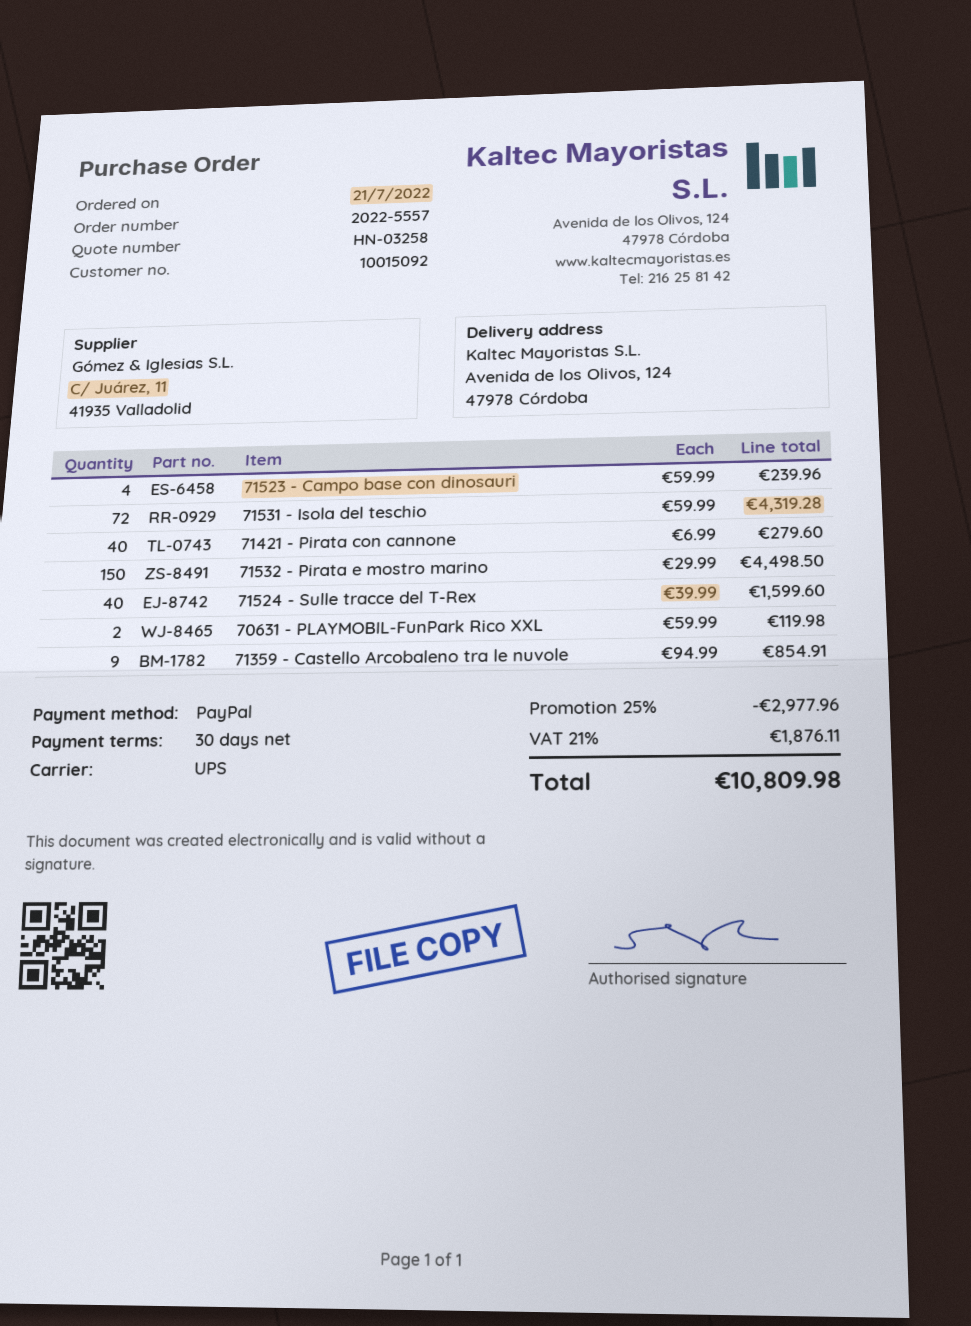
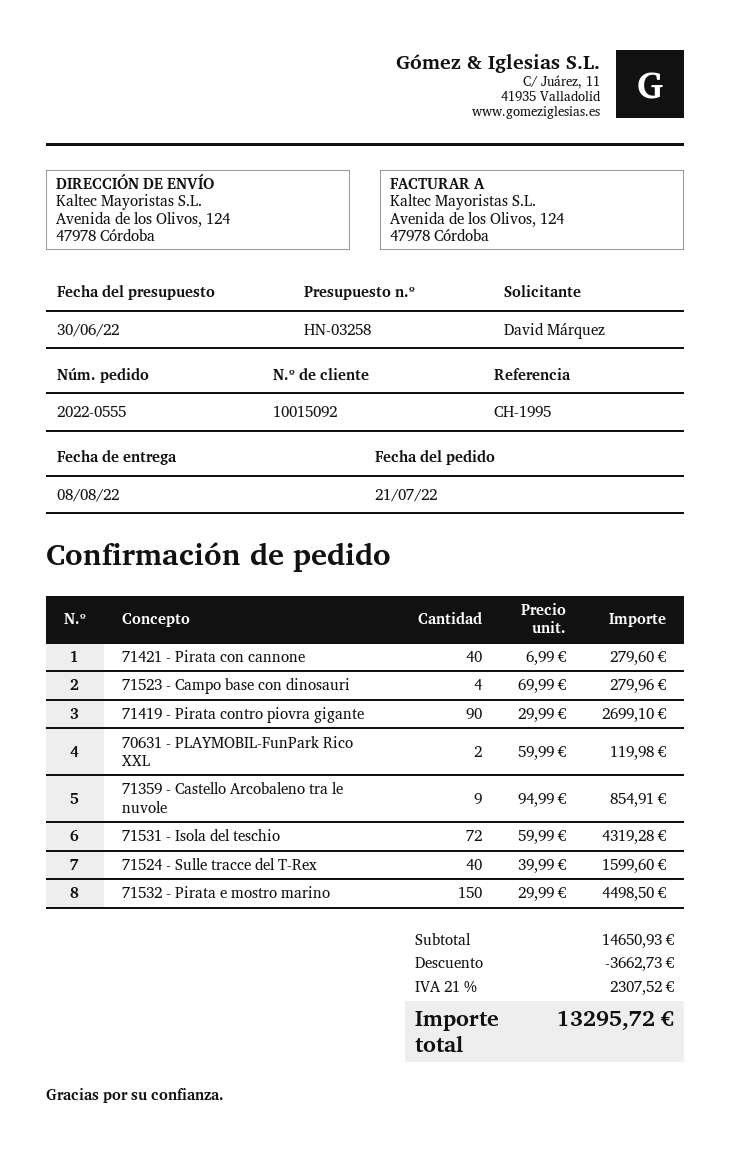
order number: 2022-5557 -> 2022-0555
71523 - Campo base con dinosauri: 4 x 59.99 = 239.96 -> 4 x 69.99 = 279.96
71419 - Pirata contro piovra gigante: none -> 90 x 29.99 = 2699.10
discount: 2977.96 -> 3662.73
tax: 21% = 1876.11 -> 21% = 2307.52
total: 10809.98 -> 13295.72

